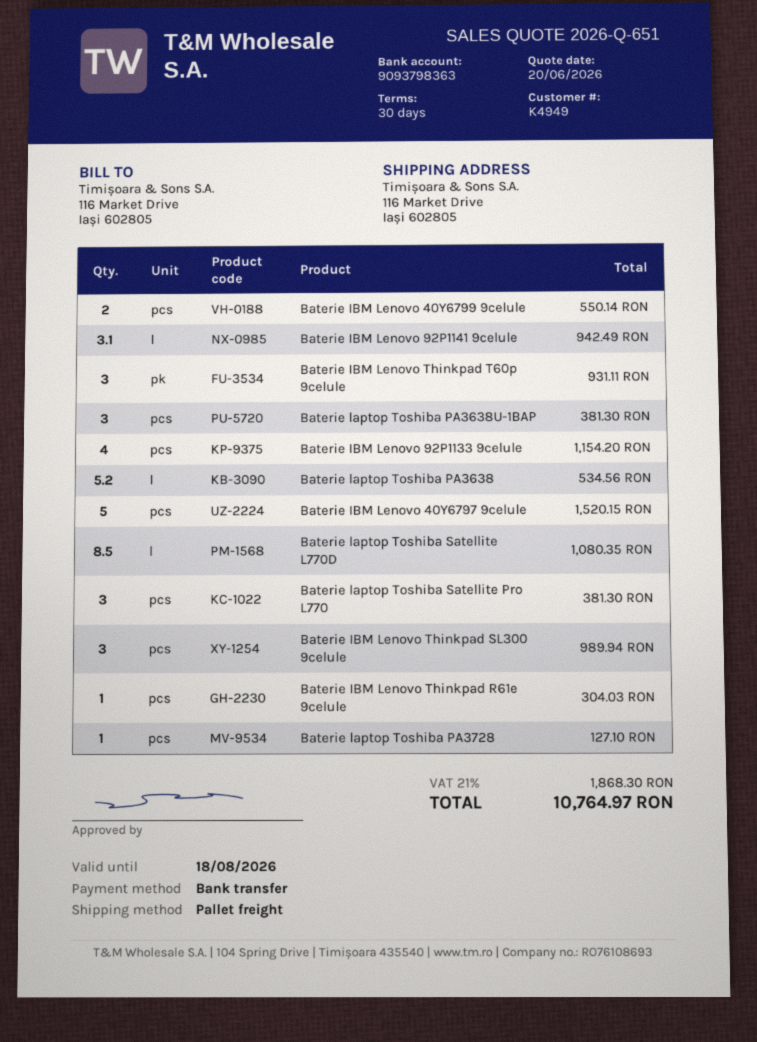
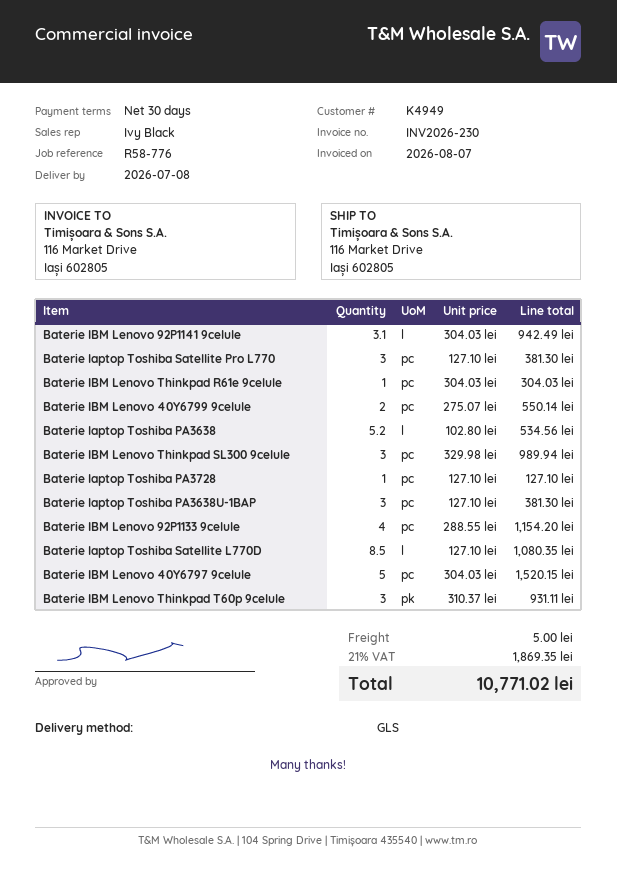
shipping method: pallet freight -> GLS
shipping: none -> 5.00
tax: 21% = 1868.30 -> 21% = 1869.35
total: 10764.97 -> 10771.02

